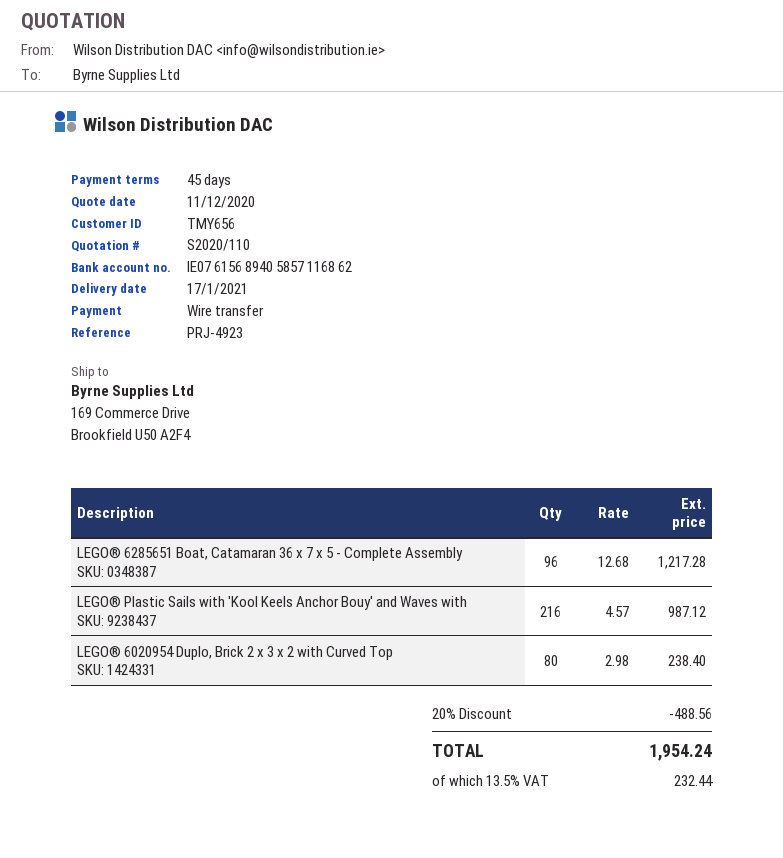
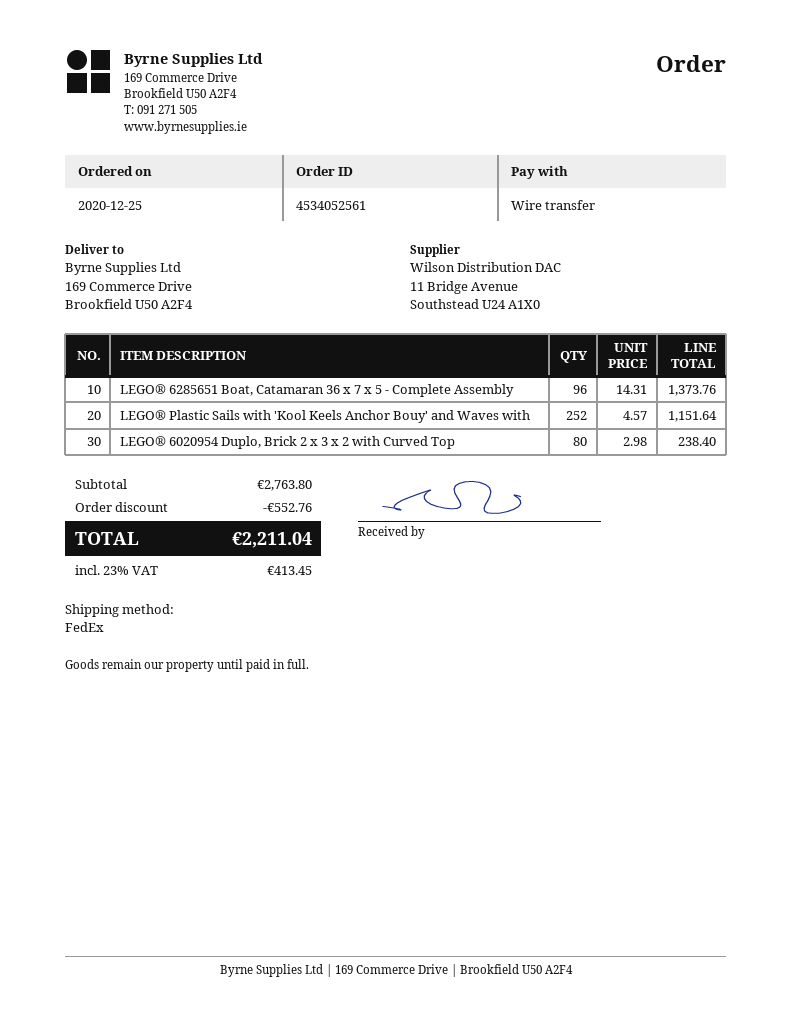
LEGO® 6285651 Boat, Catamaran 36 x 7 x 5 - Complete Assembly: 96 x 12.68 = 1217.28 -> 96 x 14.31 = 1373.76
LEGO® Plastic Sails with 'Kool Keels Anchor Bouy' and Waves with: 216 x 4.57 = 987.12 -> 252 x 4.57 = 1151.64
discount: 488.56 -> 552.76
tax: 13.5% = 232.44 -> 23% = 413.45
total: 1954.24 -> 2211.04

